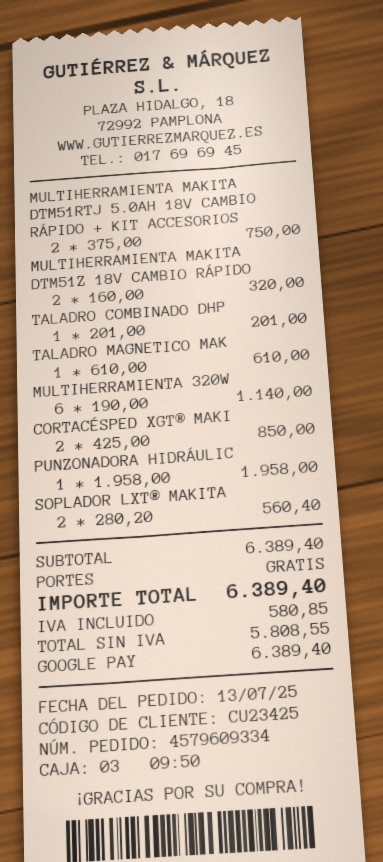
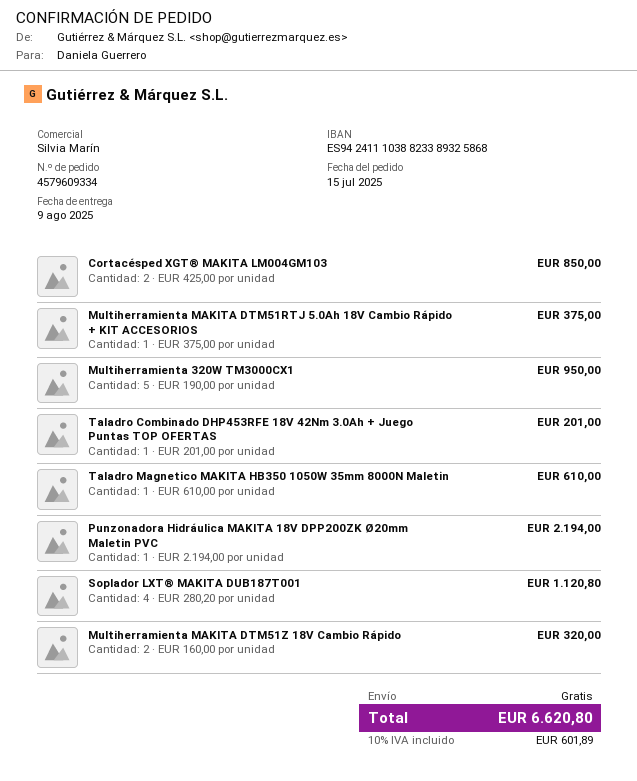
order date: 2025-07-13 -> 2025-07-15
MULTIHERRAMIENTA MAKITA DTM51RTJ 5.0AH 18V CAMBIO RÁPIDO + KIT ACCESORIOS: 2 x 375.00 = 750.00 -> 1 x 375.00 = 375.00
MULTIHERRAMIENTA 320W: 6 x 190.00 = 1140.00 -> 5 x 190.00 = 950.00
PUNZONADORA HIDRÁULIC: 1 x 1958.00 = 1958.00 -> 1 x 2194.00 = 2194.00
SOPLADOR LXT® MAKITA: 2 x 280.20 = 560.40 -> 4 x 280.20 = 1120.80
tax: 580.85 -> 601.89
total: 6389.40 -> 6620.80

